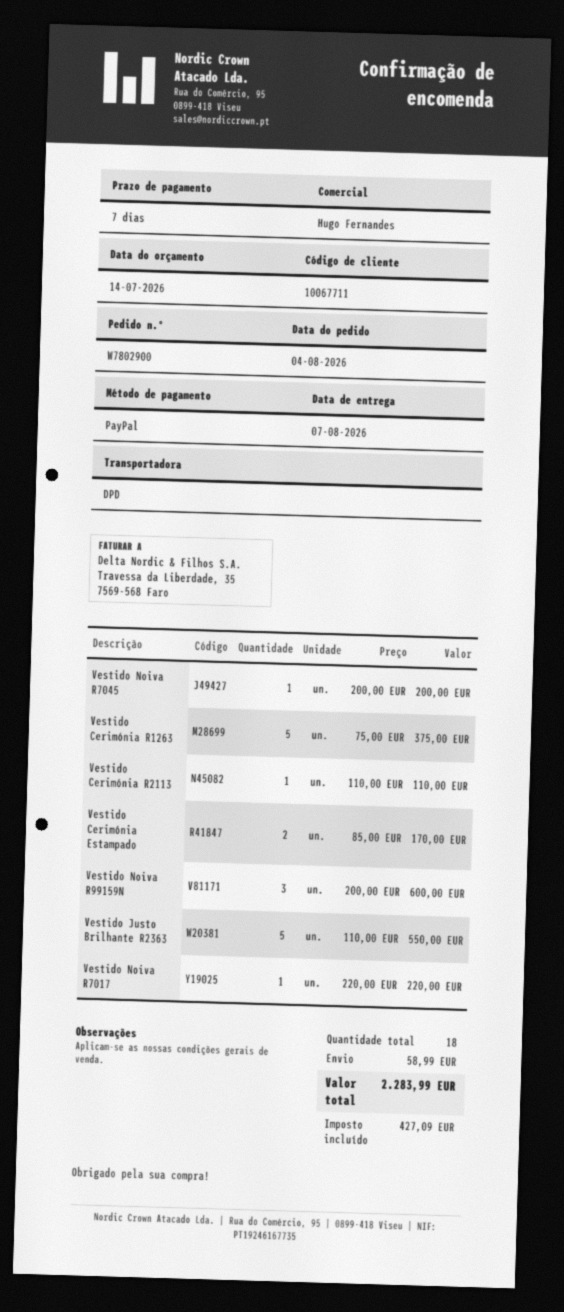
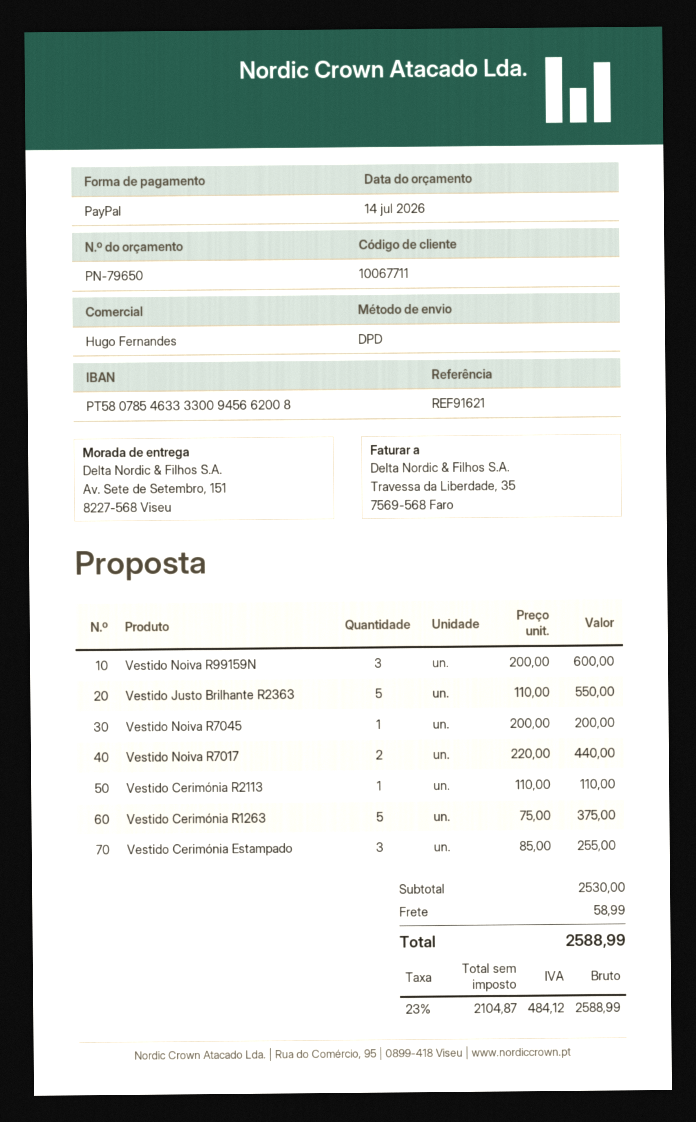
Vestido Cerimónia Estampado: 2 x 85.00 = 170.00 -> 3 x 85.00 = 255.00
Vestido Noiva R7017: 1 x 220.00 = 220.00 -> 2 x 220.00 = 440.00
tax: 427.09 -> 484.12
total: 2283.99 -> 2588.99

